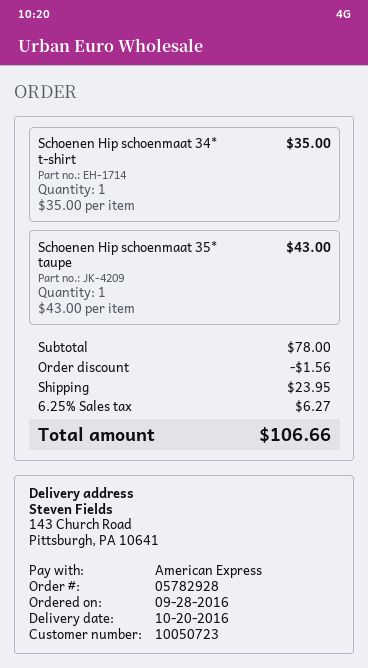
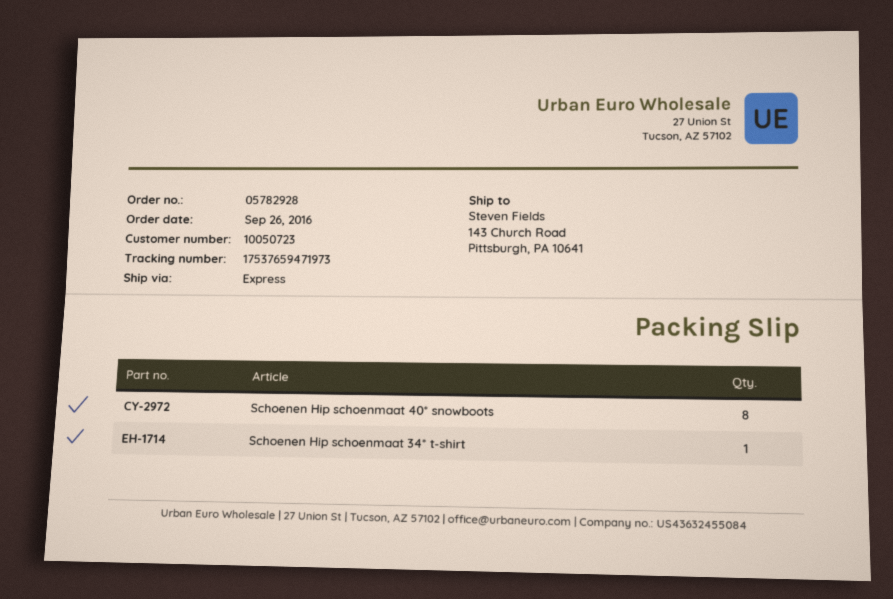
order date: 2016-09-28 -> 2016-09-26
Schoenen Hip schoenmaat 35* taupe: 1 -> none
Schoenen Hip schoenmaat 40* snowboots: none -> 8

